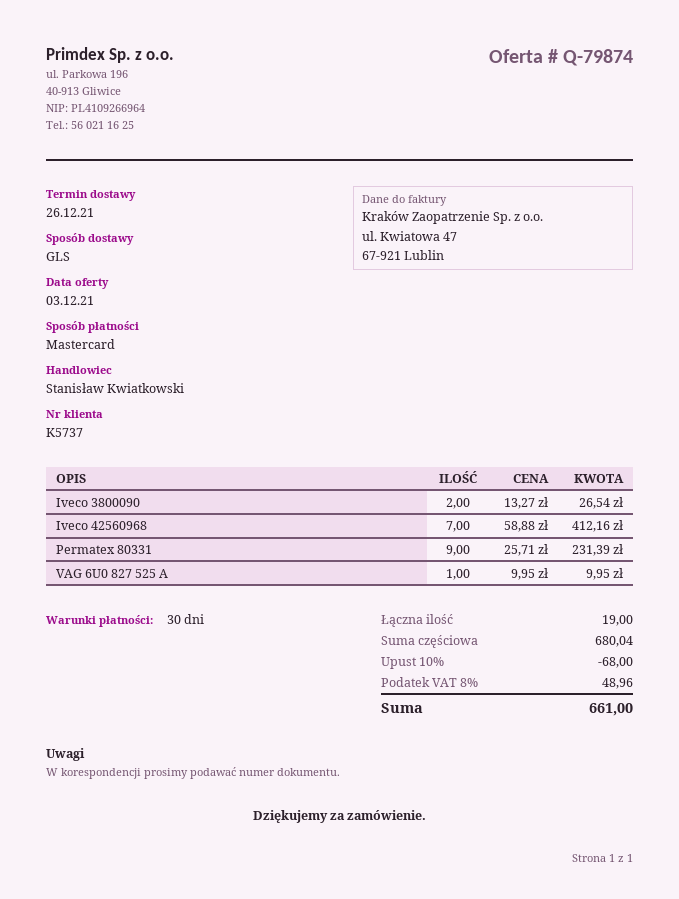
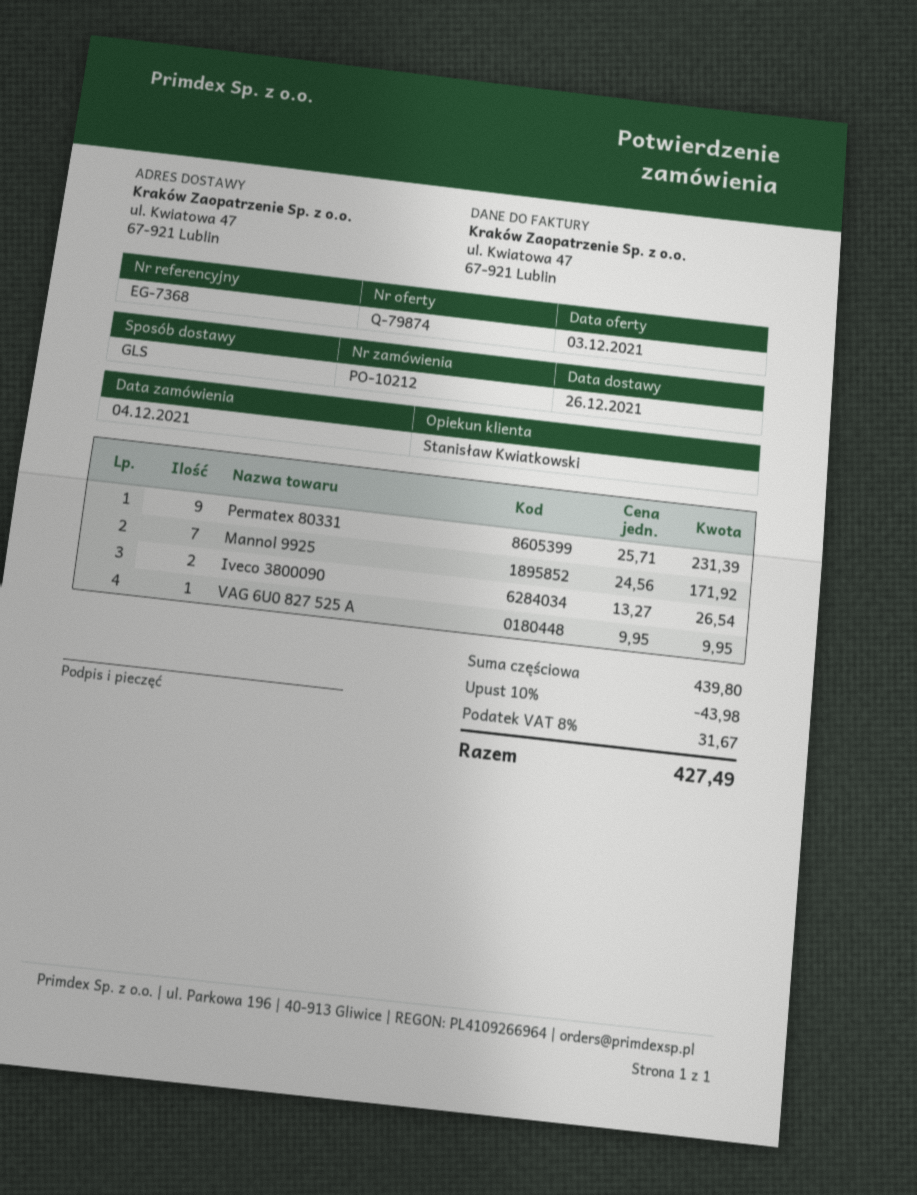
Iveco 42560968: 7 x 58.88 = 412.16 -> none
Mannol 9925: none -> 7 x 24.56 = 171.92
subtotal: 680.04 -> 439.80
discount: 10% = 68.00 -> 10% = 43.98
tax: 8% = 48.96 -> 8% = 31.67
total: 661.00 -> 427.49

